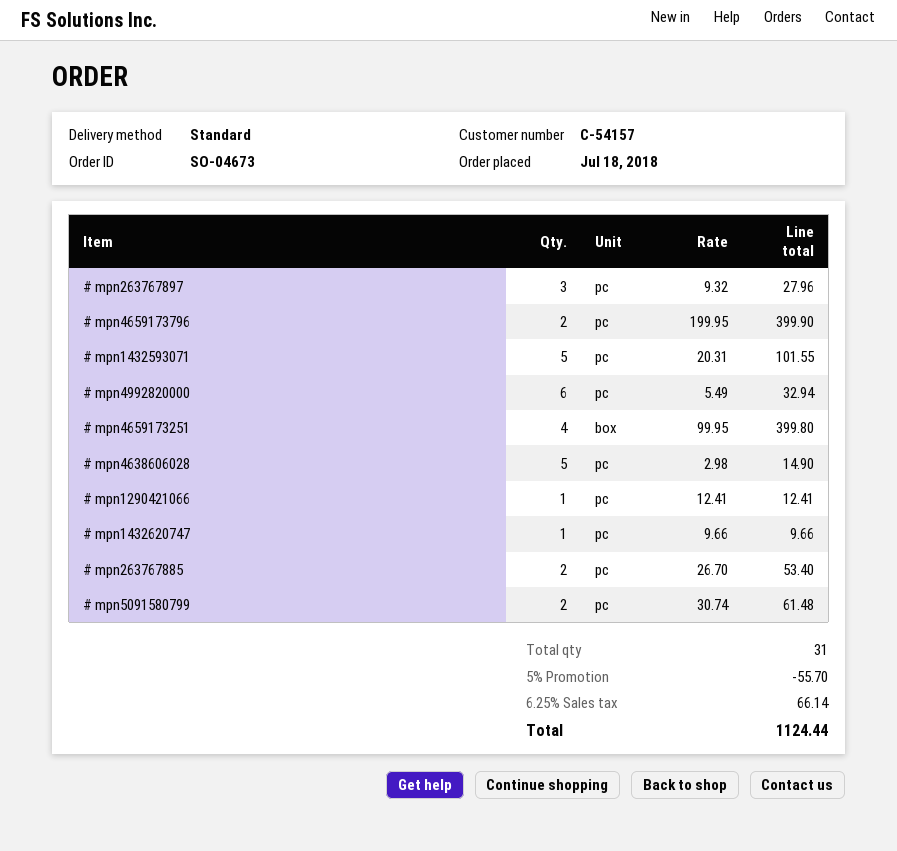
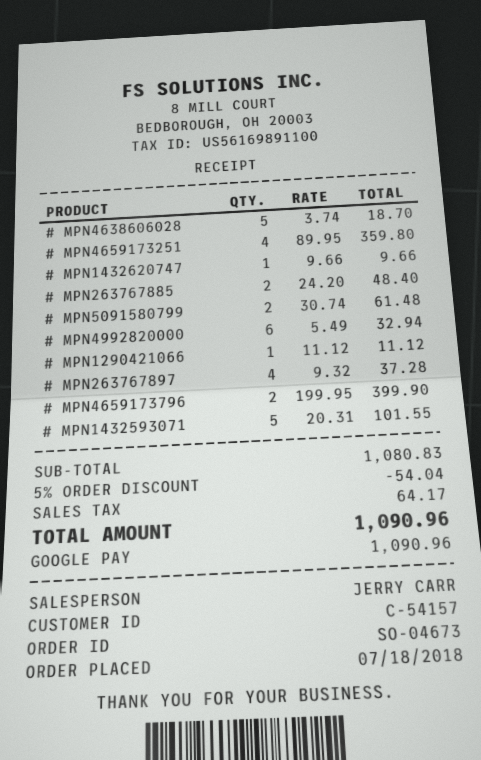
# mpn263767897: 3 x 9.32 = 27.96 -> 4 x 9.32 = 37.28
# mpn4659173251: 4 x 99.95 = 399.80 -> 4 x 89.95 = 359.80
# mpn4638606028: 5 x 2.98 = 14.90 -> 5 x 3.74 = 18.70
# mpn1290421066: 1 x 12.41 = 12.41 -> 1 x 11.12 = 11.12
# mpn263767885: 2 x 26.70 = 53.40 -> 2 x 24.20 = 48.40
discount: 5% = 55.70 -> 5% = 54.04
tax: 66.14 -> 64.17
total: 1124.44 -> 1090.96

